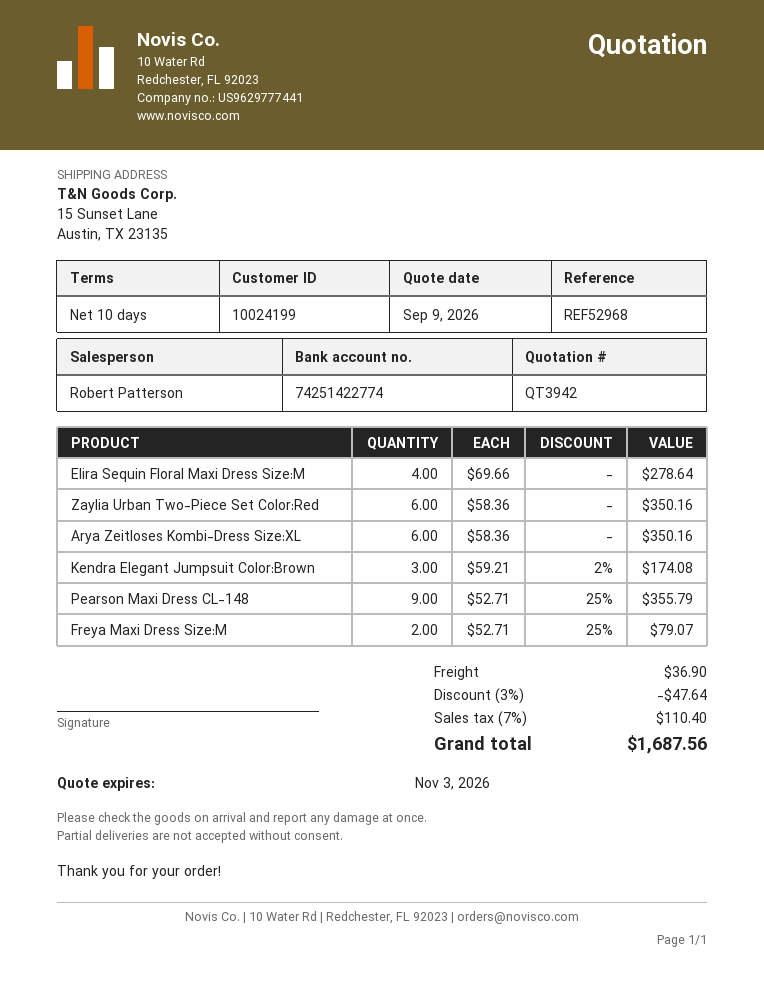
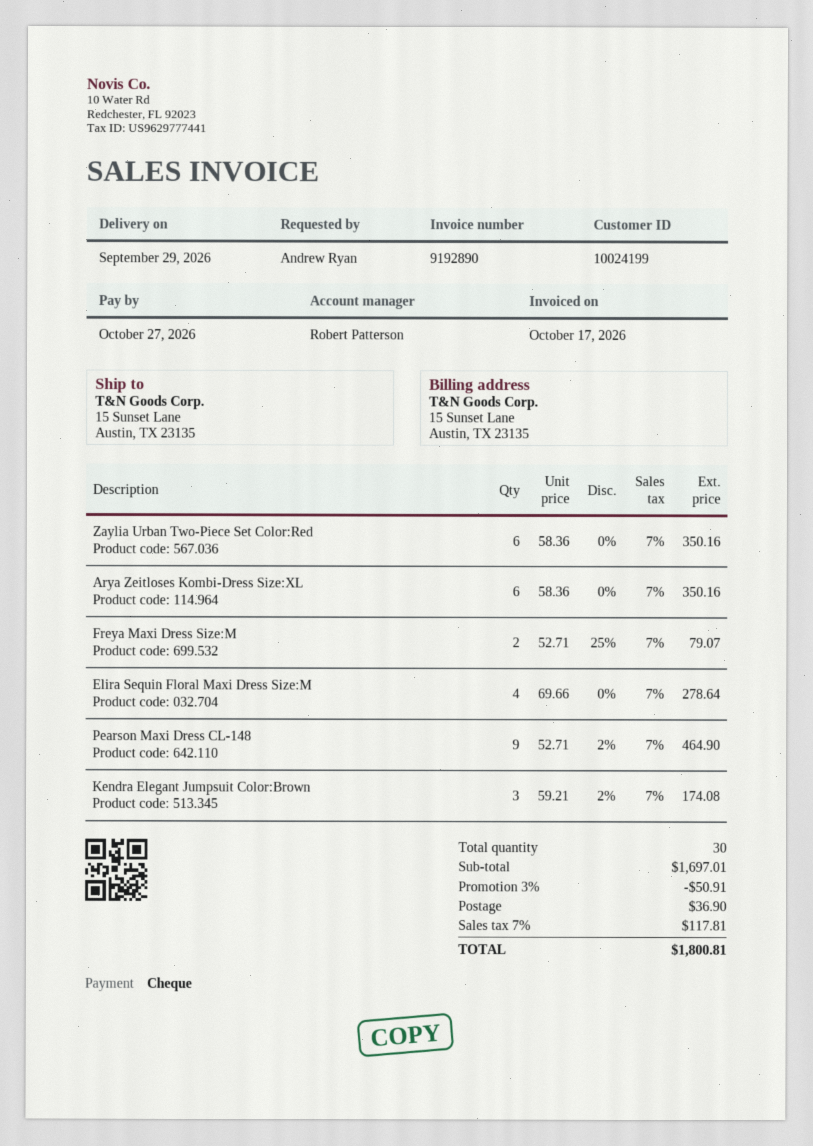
Pearson Maxi Dress CL-148: 9 x 52.71 - 25% = 355.79 -> 9 x 52.71 - 2% = 464.90
discount: 3% = 47.64 -> 3% = 50.91
tax: 7% = 110.40 -> 7% = 117.81
total: 1687.56 -> 1800.81

